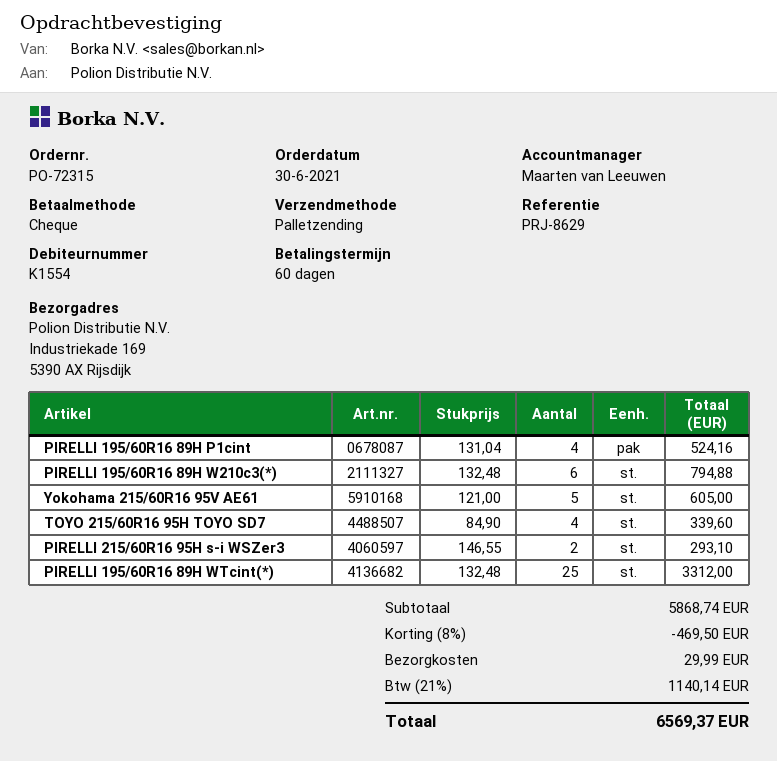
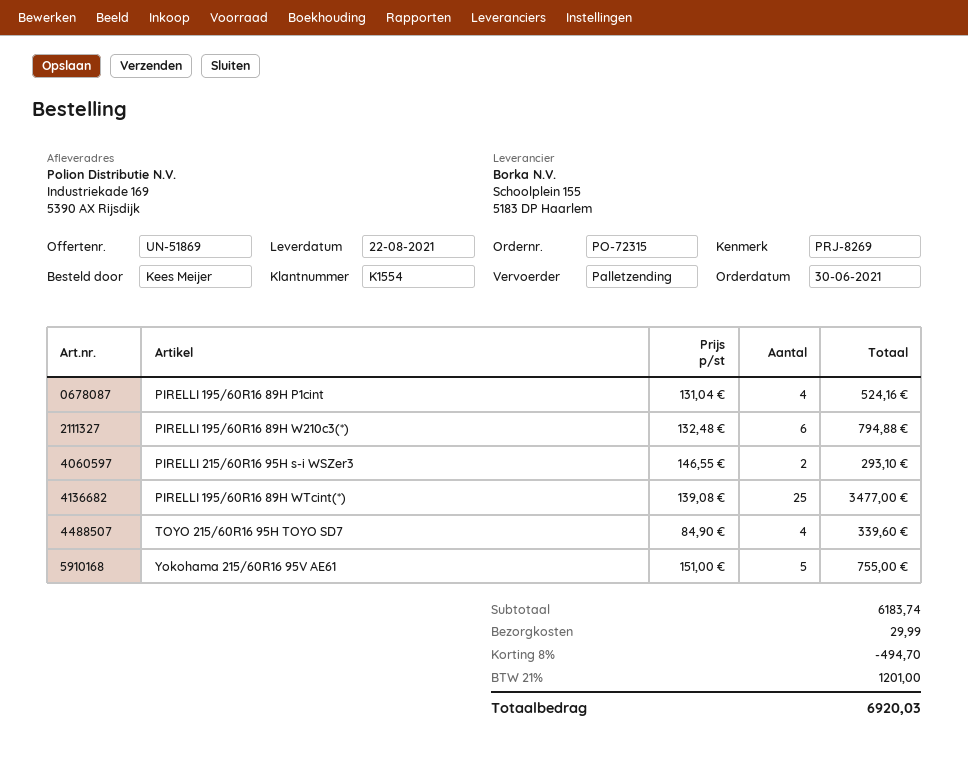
reference: PRJ-8629 -> PRJ-8269
Yokohama 215/60R16 95V AE61: 5 x 121.00 = 605.00 -> 5 x 151.00 = 755.00
PIRELLI 195/60R16 89H WTcint(*): 25 x 132.48 = 3312.00 -> 25 x 139.08 = 3477.00
subtotal: 5868.74 -> 6183.74
discount: 8% = 469.50 -> 8% = 494.70
tax: 21% = 1140.14 -> 21% = 1201.00
total: 6569.37 -> 6920.03

